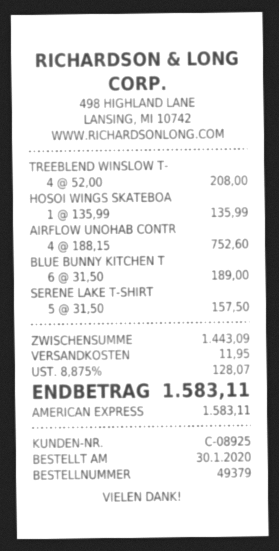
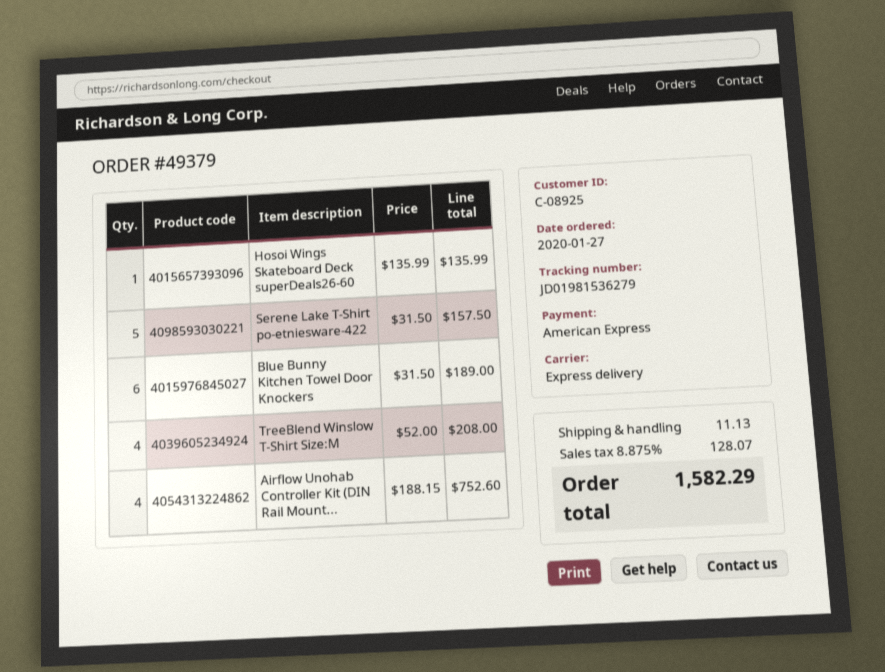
order date: 2020-01-30 -> 2020-01-27
shipping: 11.95 -> 11.13
total: 1583.11 -> 1582.29

